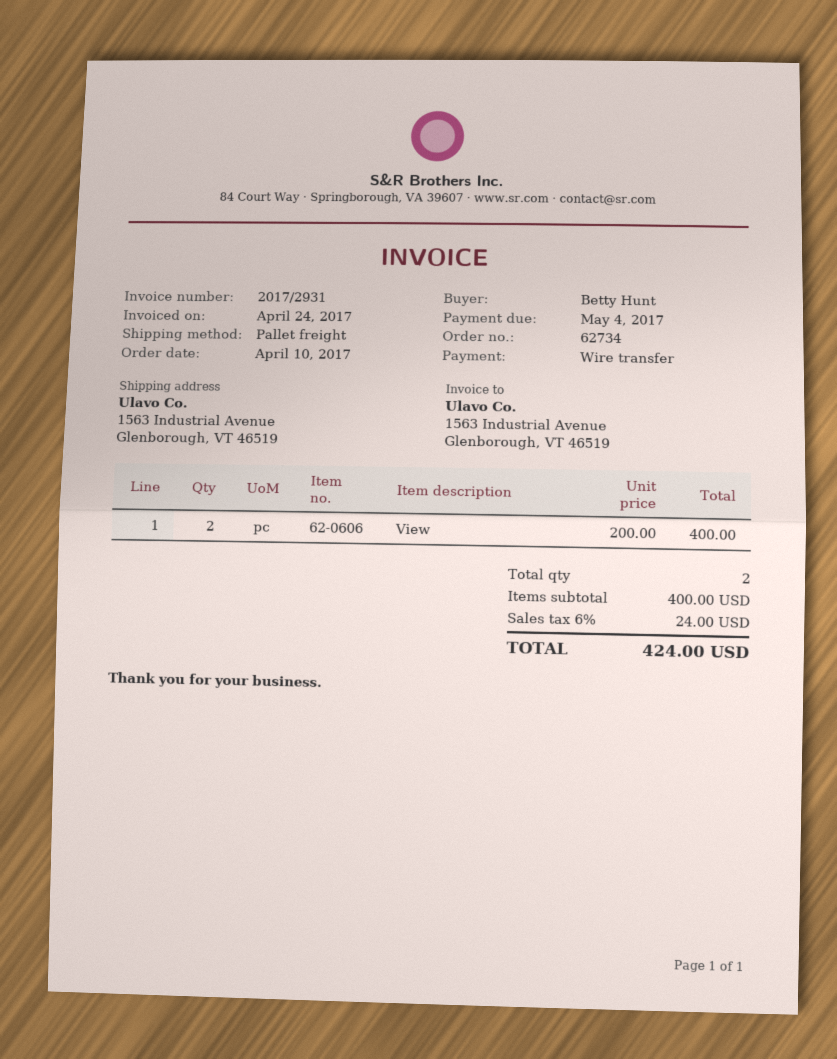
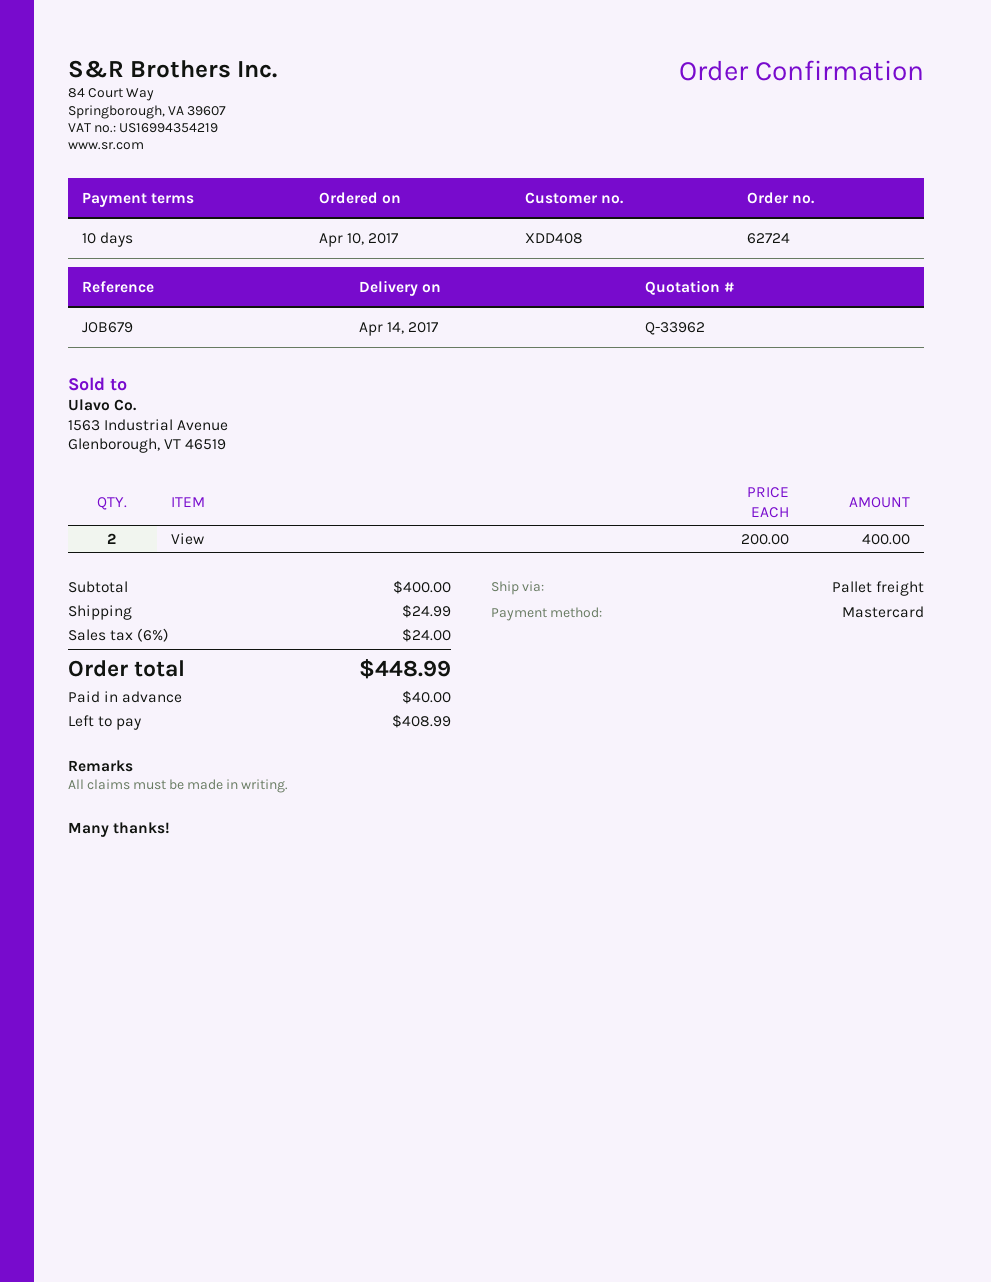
order number: 62734 -> 62724
payment method: bank transfer -> Mastercard
shipping: none -> 24.99
total: 424.00 -> 448.99

